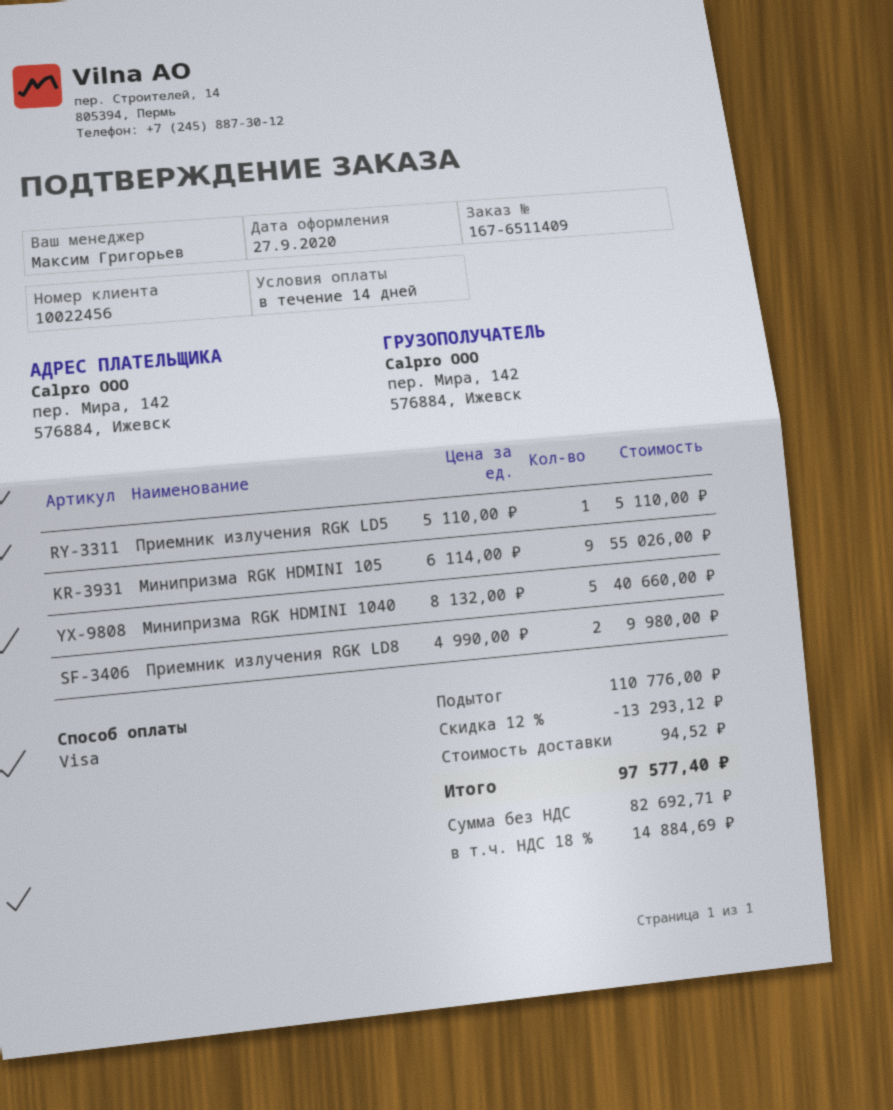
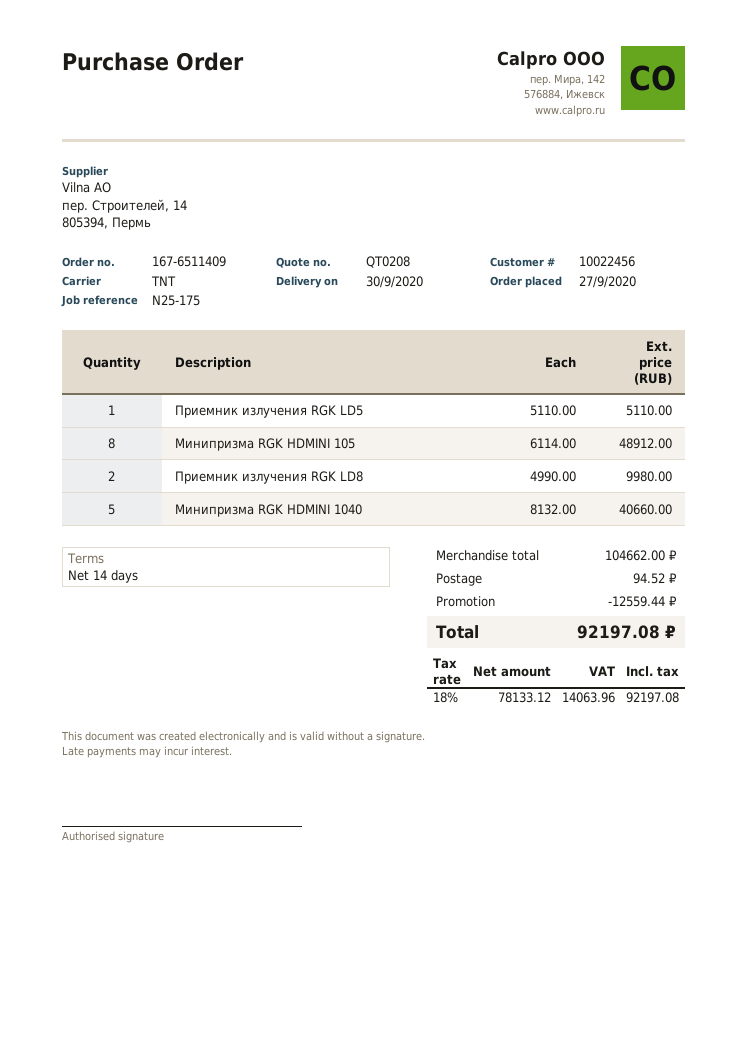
Минипризма RGK HDMINI 105: 9 x 6114.00 = 55026.00 -> 8 x 6114.00 = 48912.00
subtotal: 110776.00 -> 104662.00
discount: 13293.12 -> 12559.44
net: 82692.71 -> 78133.12
tax: 18% = 14884.69 -> 18% = 14063.96
total: 97577.40 -> 92197.08

